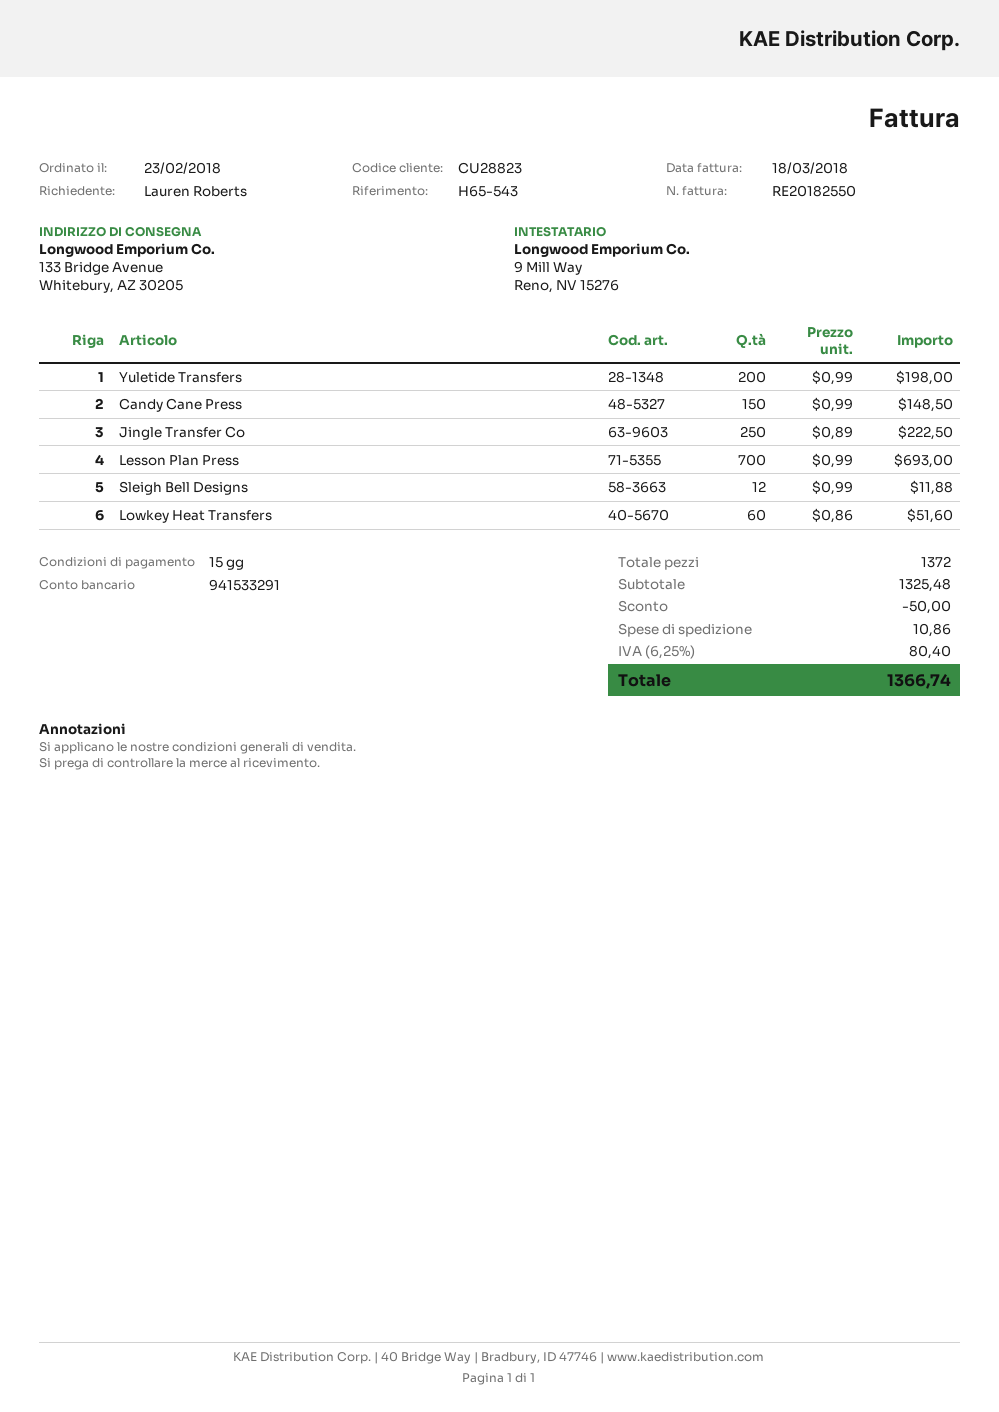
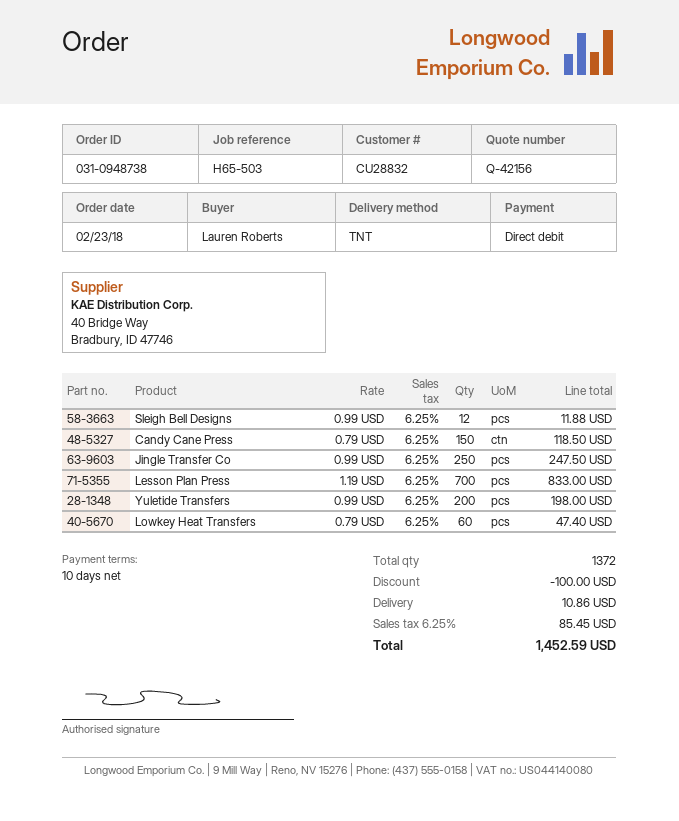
payment terms: 15 days -> 10 days
customer number: CU28823 -> CU28832
reference: H65-543 -> H65-503
Candy Cane Press: 150 x 0.99 = 148.50 -> 150 x 0.79 = 118.50
Jingle Transfer Co: 250 x 0.89 = 222.50 -> 250 x 0.99 = 247.50
Lesson Plan Press: 700 x 0.99 = 693.00 -> 700 x 1.19 = 833.00
Lowkey Heat Transfers: 60 x 0.86 = 51.60 -> 60 x 0.79 = 47.40
discount: 50.00 -> 100.00
tax: 6.25% = 80.40 -> 6.25% = 85.45
total: 1366.74 -> 1452.59

